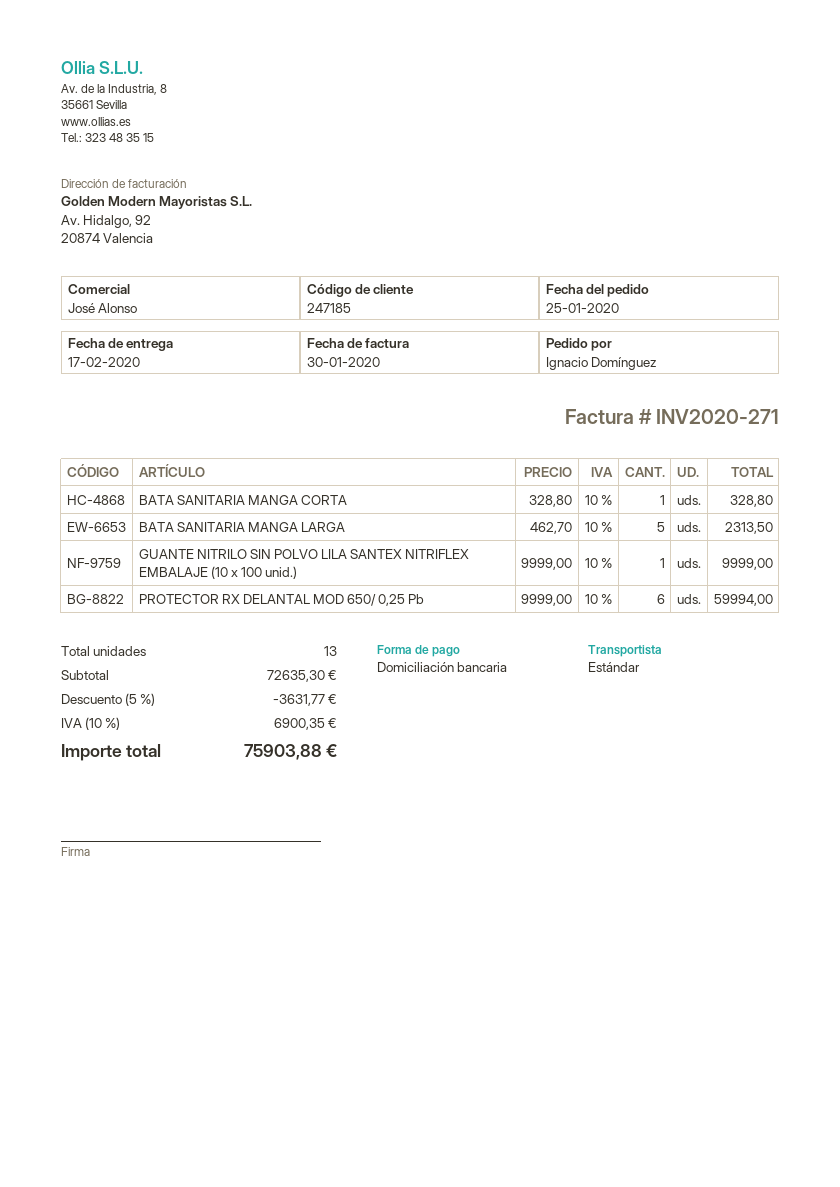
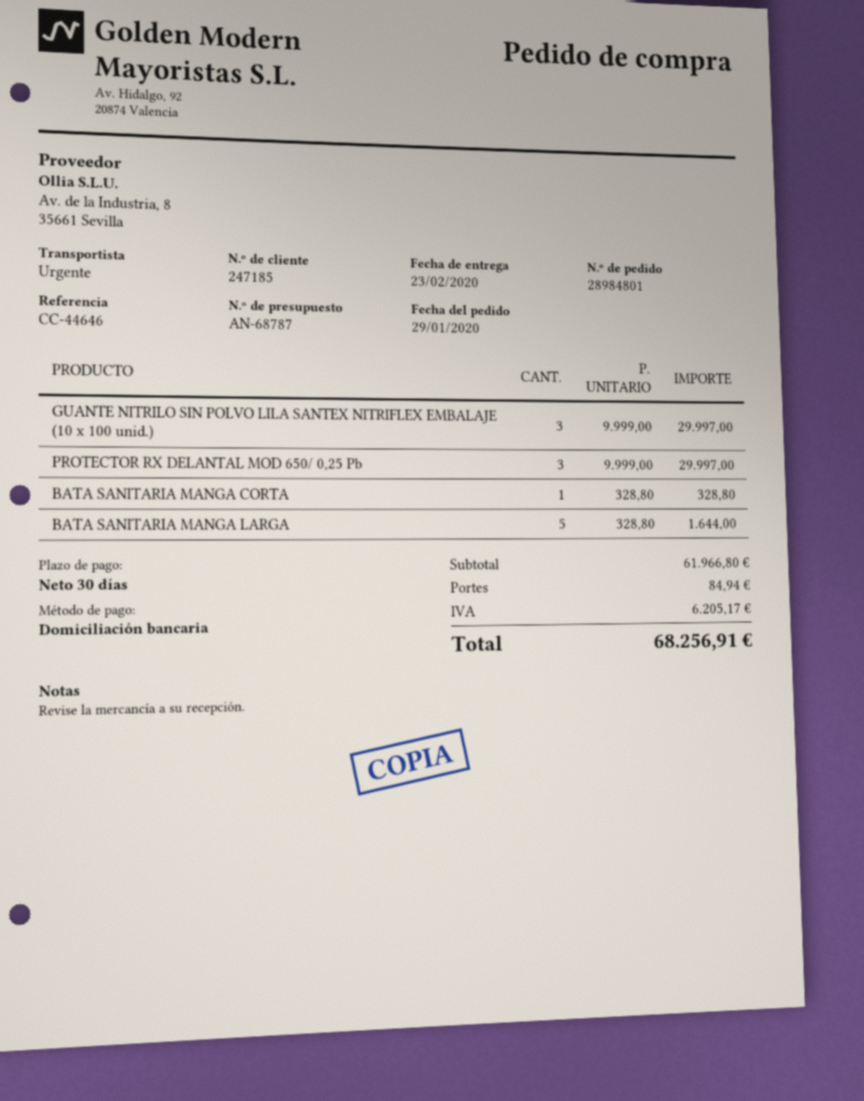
order date: 2020-01-25 -> 2020-01-29
delivery date: 2020-02-17 -> 2020-02-23
shipping method: standard -> express
BATA SANITARIA MANGA LARGA: 5 x 462.70 = 2313.50 -> 5 x 328.80 = 1644.00
GUANTE NITRILO SIN POLVO LILA SANTEX NITRIFLEX EMBALAJE (10 x 100 unid.): 1 x 9999.00 = 9999.00 -> 3 x 9999.00 = 29997.00
PROTECTOR RX DELANTAL MOD 650/ 0,25 Pb: 6 x 9999.00 = 59994.00 -> 3 x 9999.00 = 29997.00
subtotal: 72635.30 -> 61966.80
discount: 5% = 3631.77 -> none
shipping: none -> 84.94
tax: 6900.35 -> 6205.17
total: 75903.88 -> 68256.91

